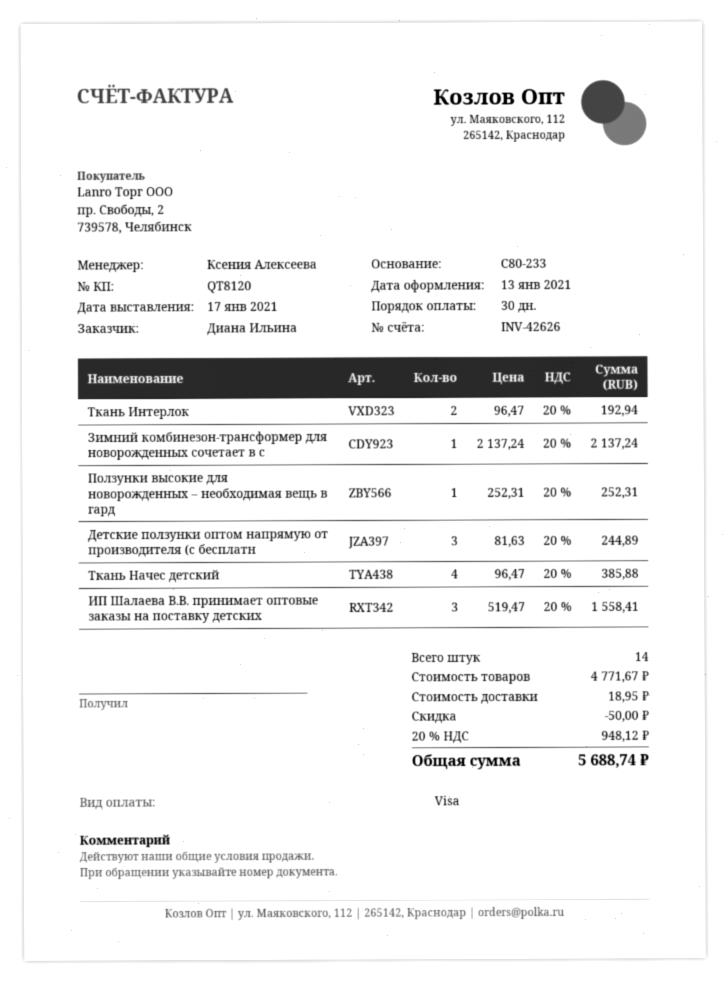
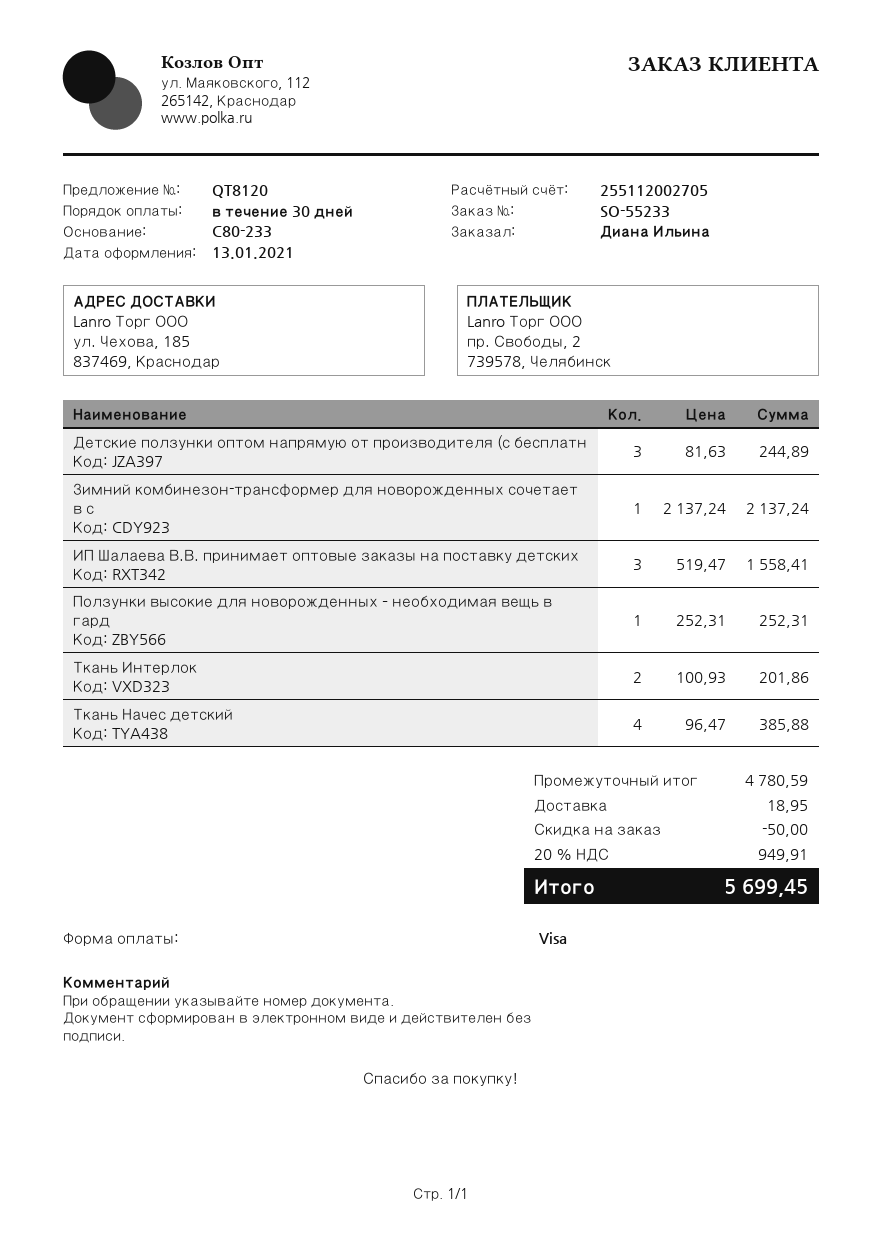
Ткань Интерлок: 2 x 96.47 = 192.94 -> 2 x 100.93 = 201.86
subtotal: 4771.67 -> 4780.59
tax: 20% = 948.12 -> 20% = 949.91
total: 5688.74 -> 5699.45

